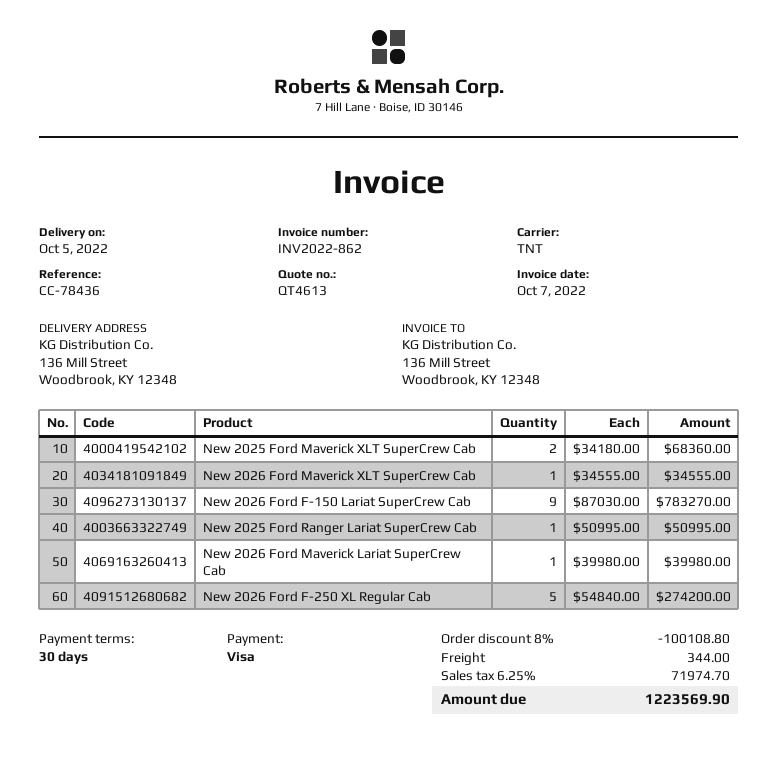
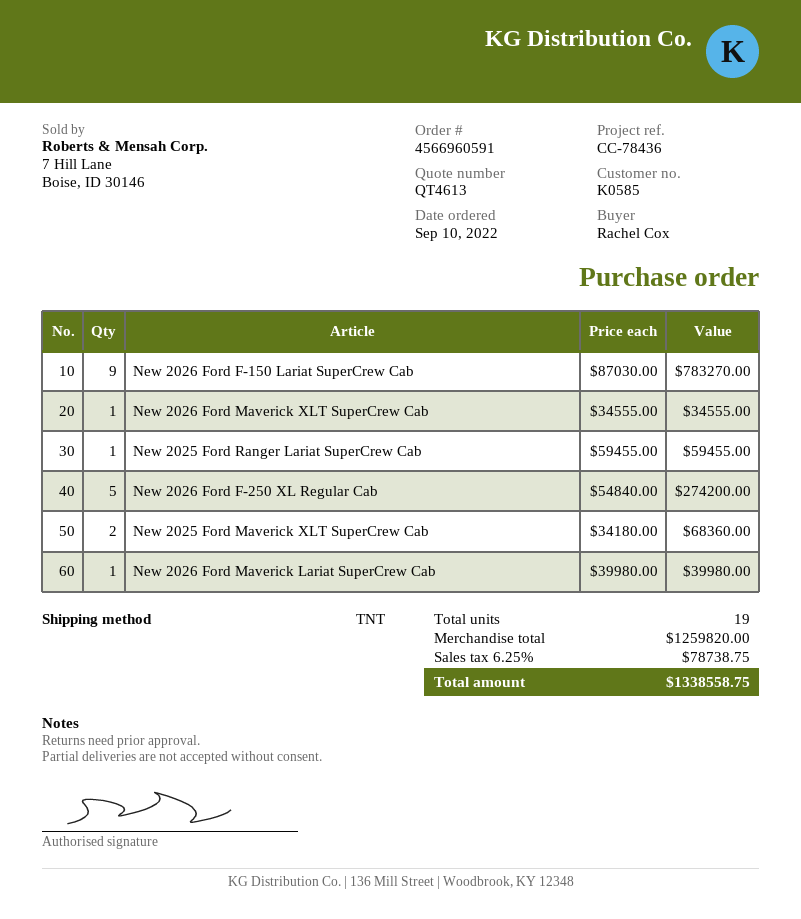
New 2025 Ford Ranger Lariat SuperCrew Cab: 1 x 50995.00 = 50995.00 -> 1 x 59455.00 = 59455.00
discount: 8% = 100108.80 -> none
shipping: 344.00 -> none
tax: 6.25% = 71974.70 -> 6.25% = 78738.75
total: 1223569.90 -> 1338558.75

